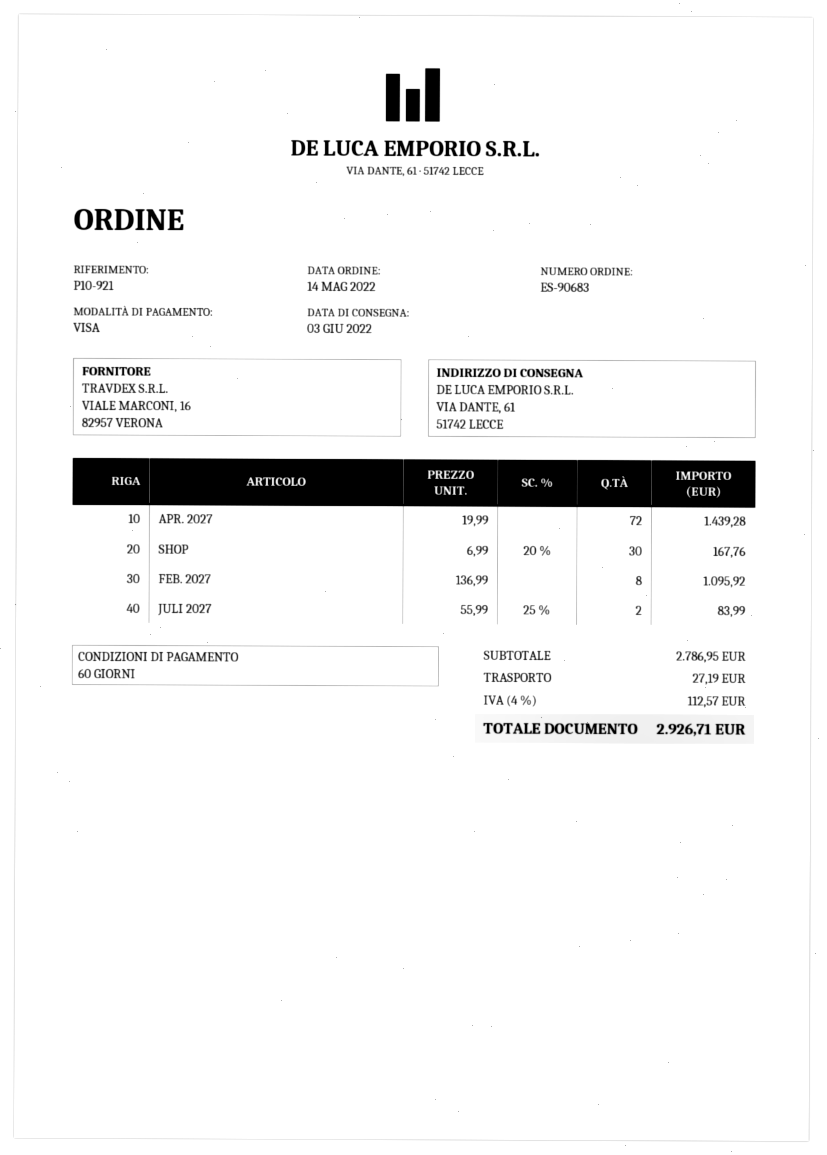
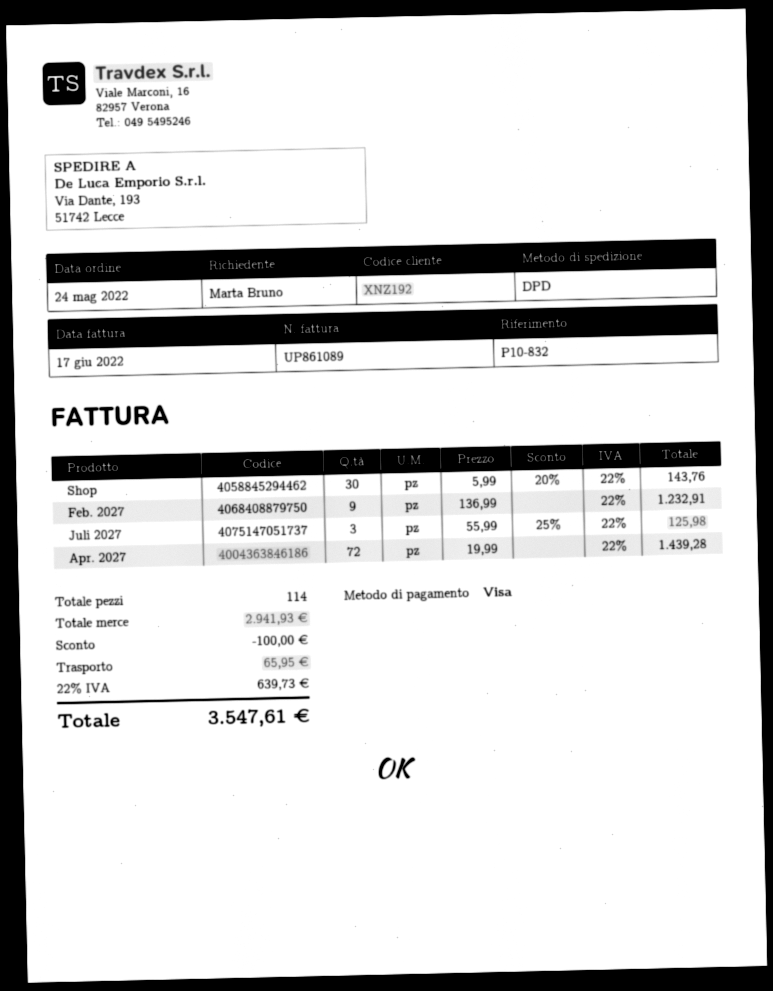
order date: 2022-05-14 -> 2022-05-24
reference: P10-921 -> P10-832
ship to: VIA DANTE, 61, 51742 LECCE -> Via Dante, 193, 51742 Lecce
SHOP: 30 x 6.99 - 20% = 167.76 -> 30 x 5.99 - 20% = 143.76
FEB. 2027: 8 x 136.99 = 1095.92 -> 9 x 136.99 = 1232.91
JULI 2027: 2 x 55.99 - 25% = 83.99 -> 3 x 55.99 - 25% = 125.98
subtotal: 2786.95 -> 2941.93
discount: none -> 100.00
shipping: 27.19 -> 65.95
tax: 4% = 112.57 -> 22% = 639.73
total: 2926.71 -> 3547.61

